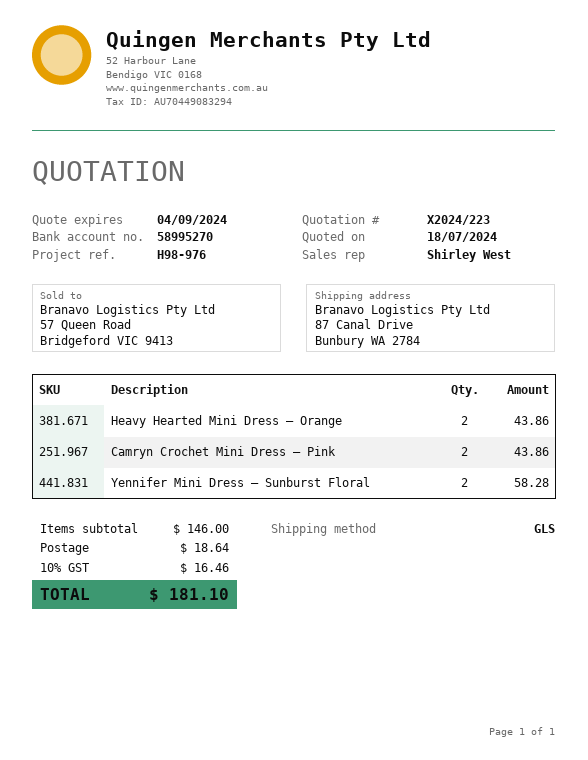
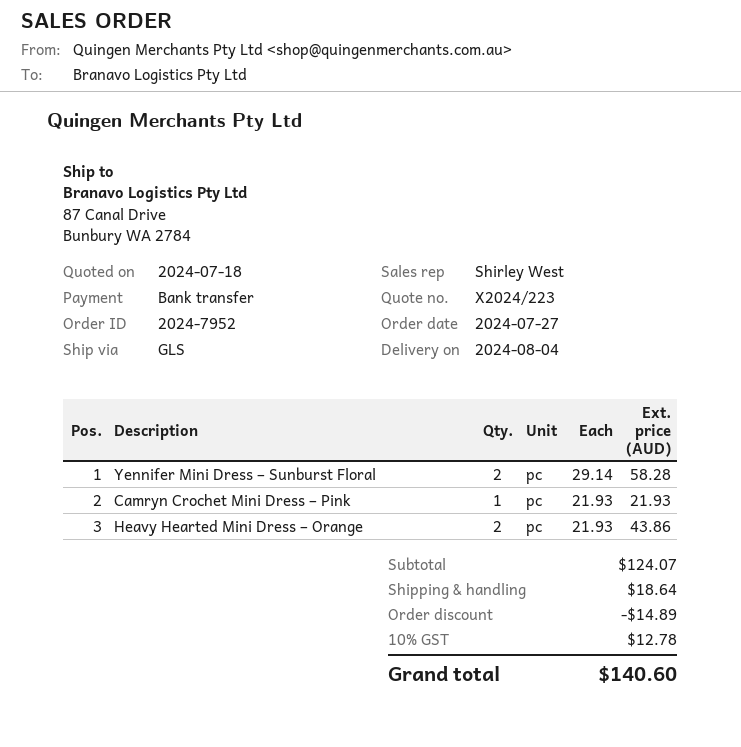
Camryn Crochet Mini Dress – Pink: 2 for 43.86 -> 1 for 21.93
subtotal: 146.00 -> 124.07
discount: none -> 14.89
tax: 10% = 16.46 -> 10% = 12.78
total: 181.10 -> 140.60

